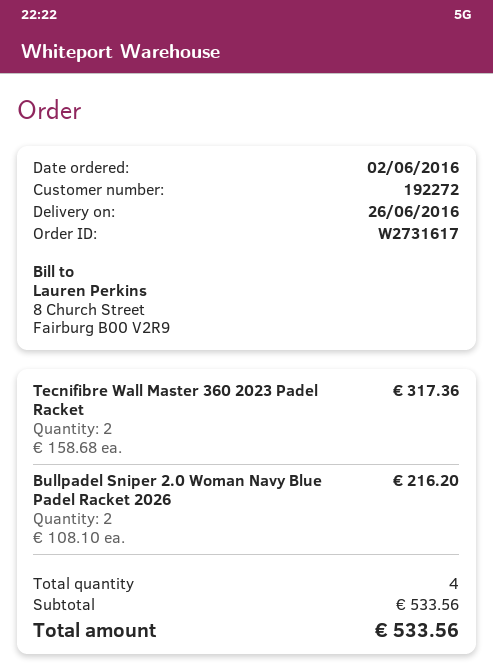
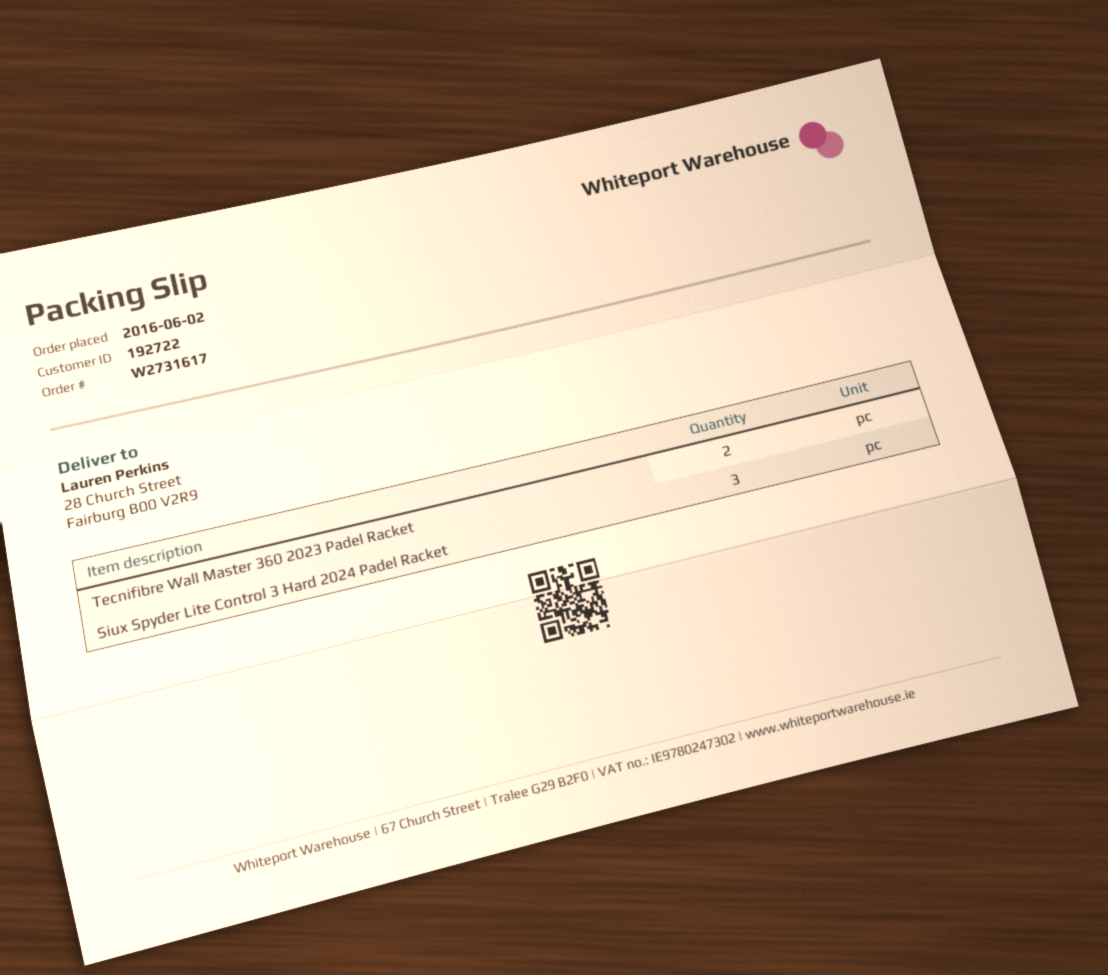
customer number: 192272 -> 192722
Bullpadel Sniper 2.0 Woman Navy Blue Padel Racket 2026: 2 -> none
Siux Spyder Lite Control 3 Hard 2024 Padel Racket: none -> 3

